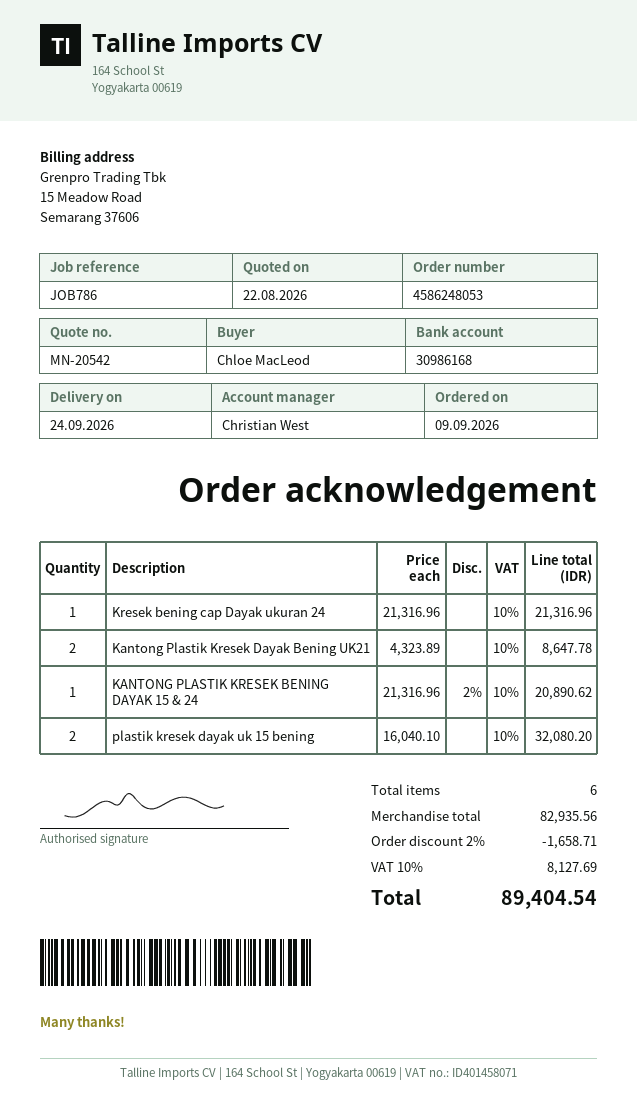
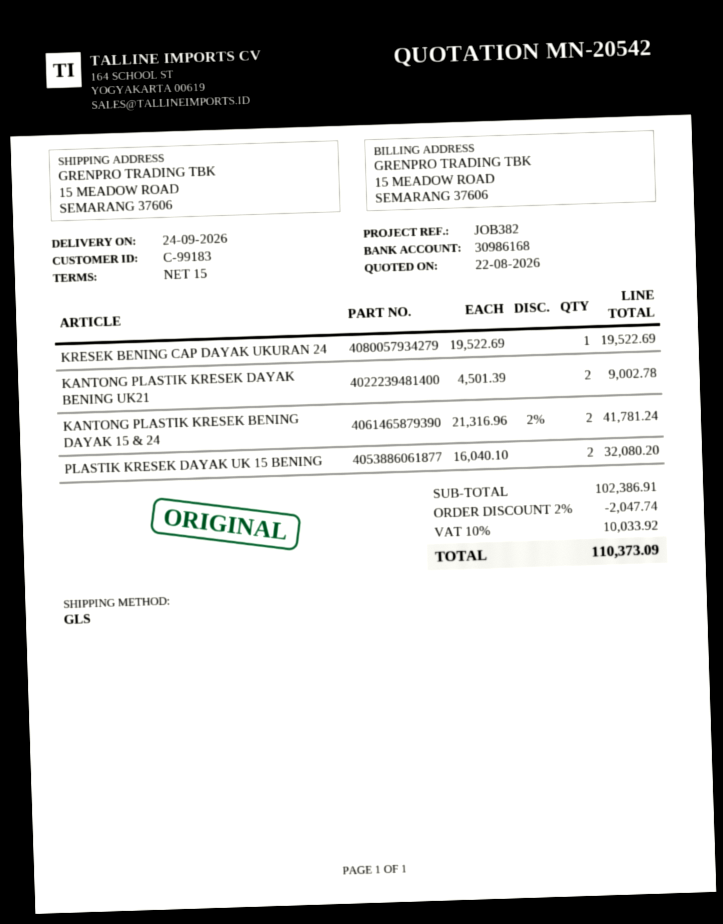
reference: JOB786 -> JOB382
Kresek bening cap Dayak ukuran 24: 1 x 21316.96 = 21316.96 -> 1 x 19522.69 = 19522.69
Kantong Plastik Kresek Dayak Bening UK21: 2 x 4323.89 = 8647.78 -> 2 x 4501.39 = 9002.78
KANTONG PLASTIK KRESEK BENING DAYAK 15 & 24: 1 x 21316.96 - 2% = 20890.62 -> 2 x 21316.96 - 2% = 41781.24
subtotal: 82935.56 -> 102386.91
discount: 2% = 1658.71 -> 2% = 2047.74
tax: 10% = 8127.69 -> 10% = 10033.92
total: 89404.54 -> 110373.09

